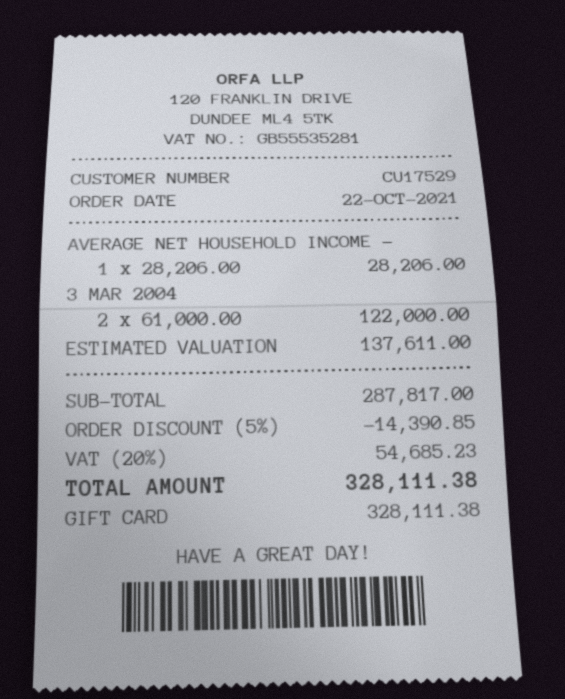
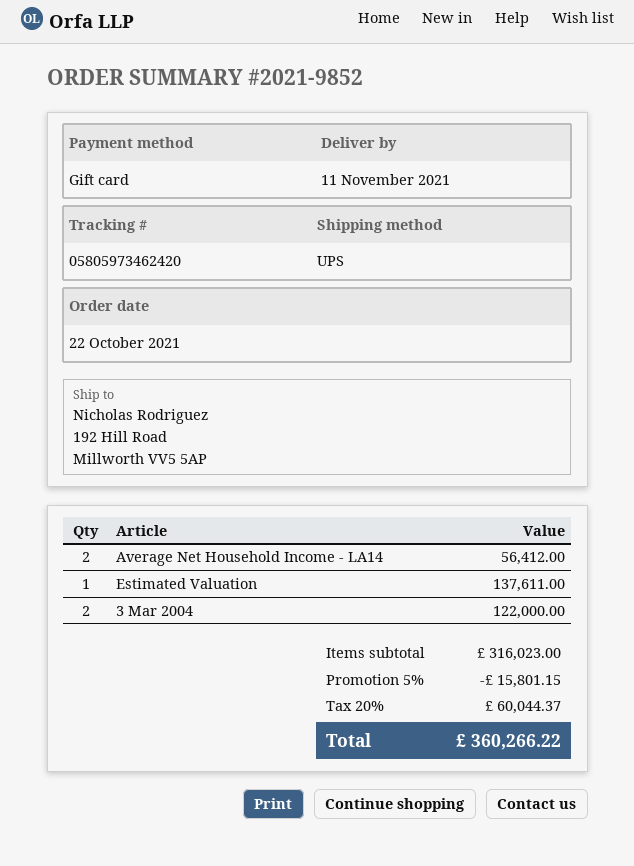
AVERAGE NET HOUSEHOLD INCOME -: 1 for 28206.00 -> 2 for 56412.00
subtotal: 287817.00 -> 316023.00
discount: 5% = 14390.85 -> 5% = 15801.15
tax: 20% = 54685.23 -> 20% = 60044.37
total: 328111.38 -> 360266.22

